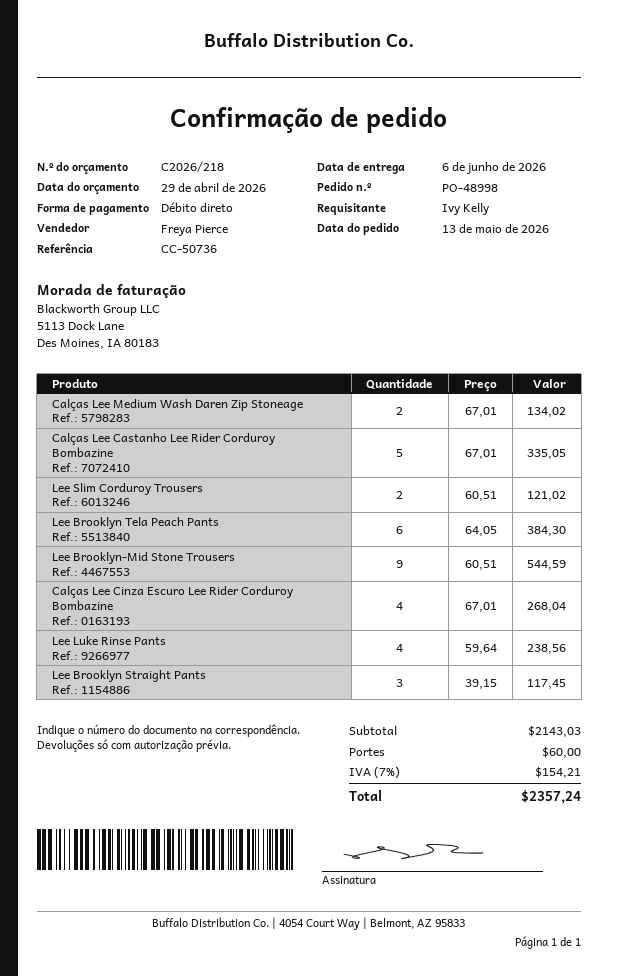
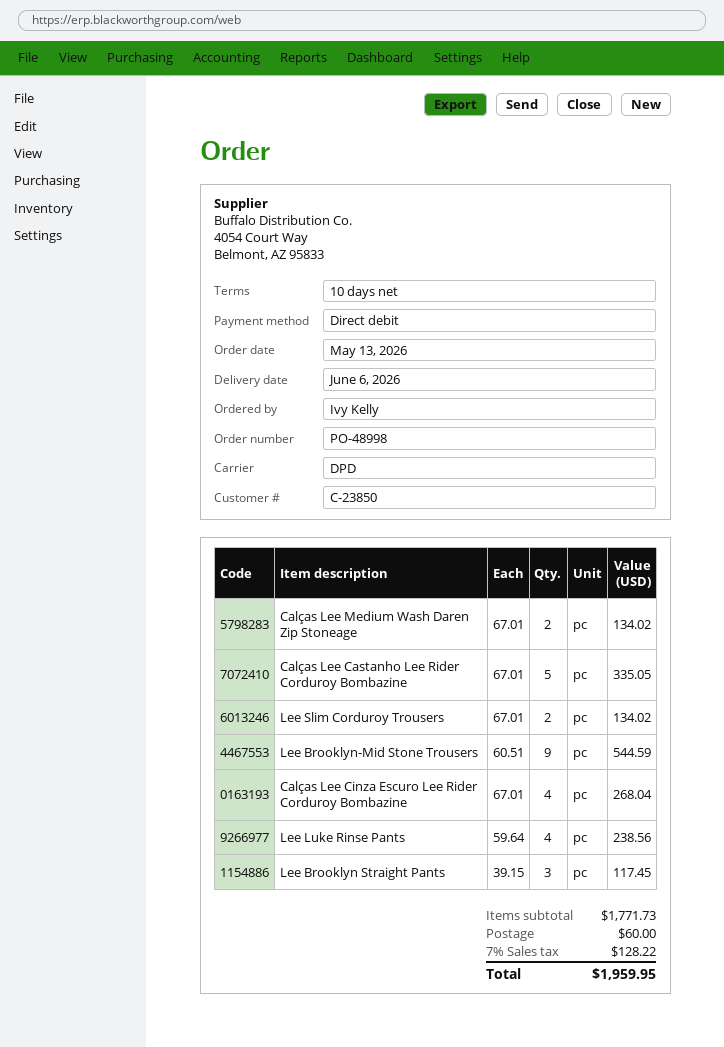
Lee Slim Corduroy Trousers: 2 x 60.51 = 121.02 -> 2 x 67.01 = 134.02
Lee Brooklyn Tela Peach Pants: 6 x 64.05 = 384.30 -> none
subtotal: 2143.03 -> 1771.73
tax: 7% = 154.21 -> 7% = 128.22
total: 2357.24 -> 1959.95

